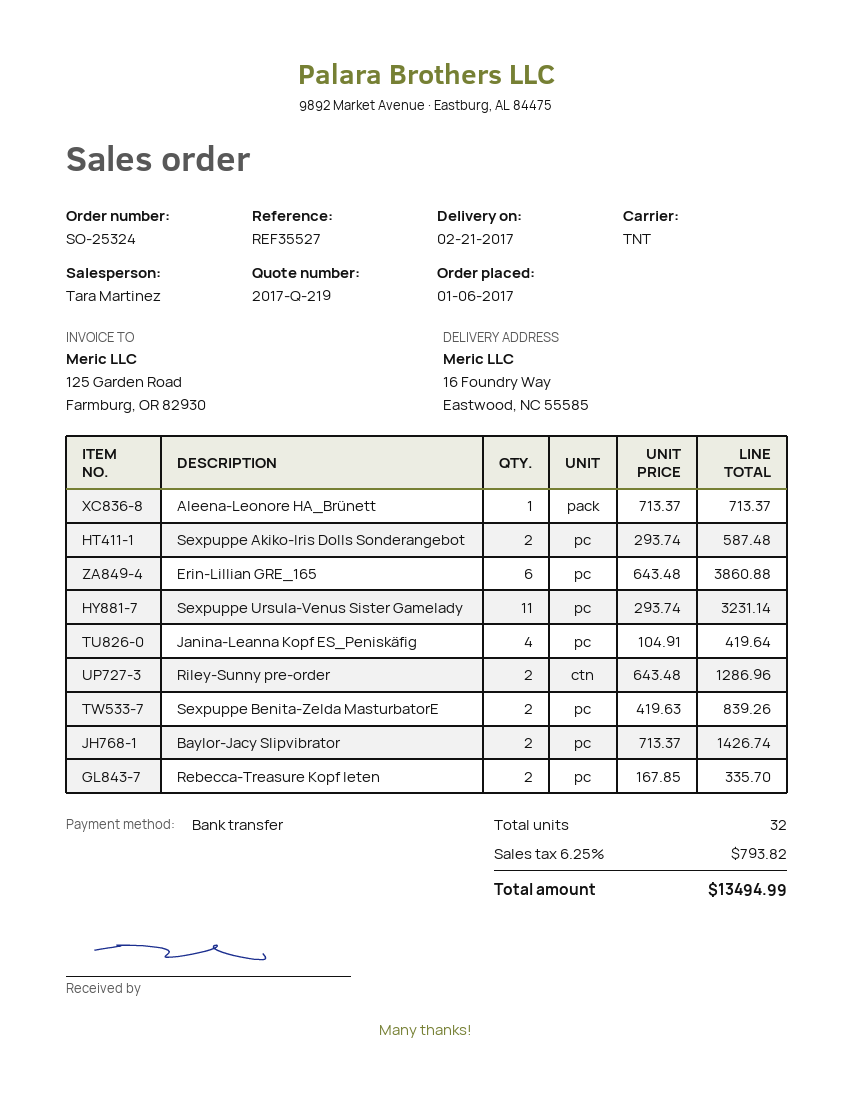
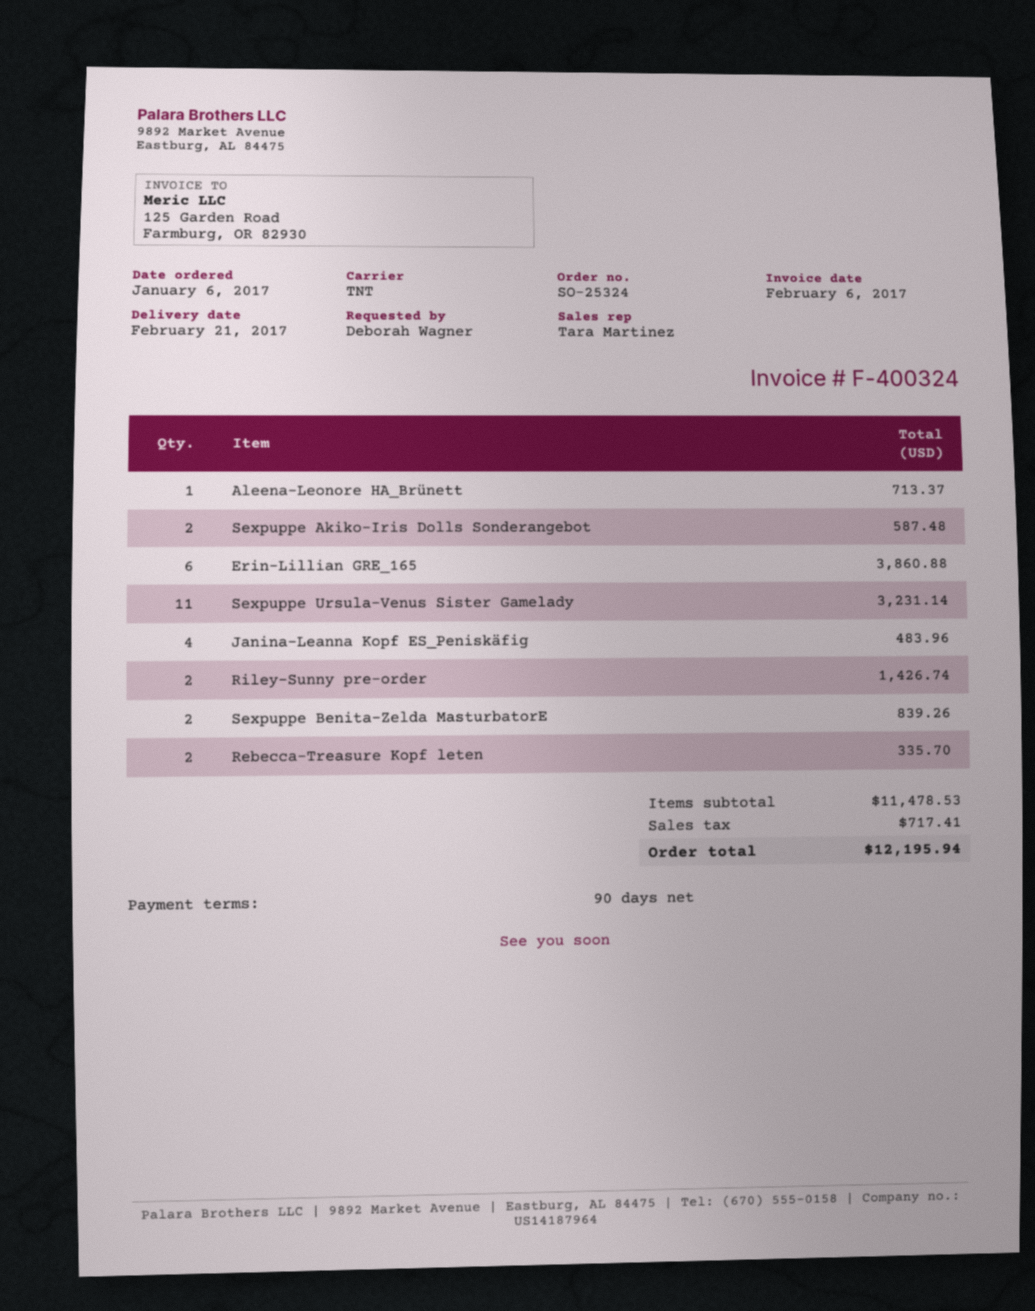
Janina-Leanna Kopf ES_Peniskäfig: 4 for 419.64 -> 4 for 483.96
Riley-Sunny pre-order: 2 for 1286.96 -> 2 for 1426.74
Baylor-Jacy Slipvibrator: 2 for 1426.74 -> none
tax: 793.82 -> 717.41
total: 13494.99 -> 12195.94

